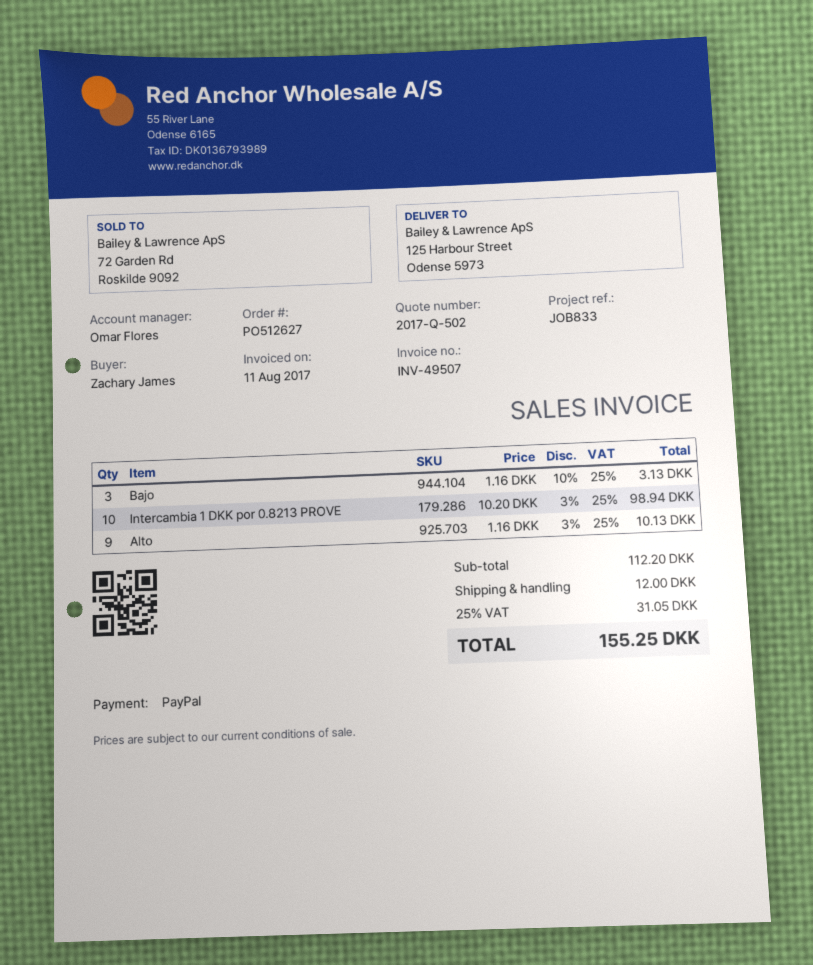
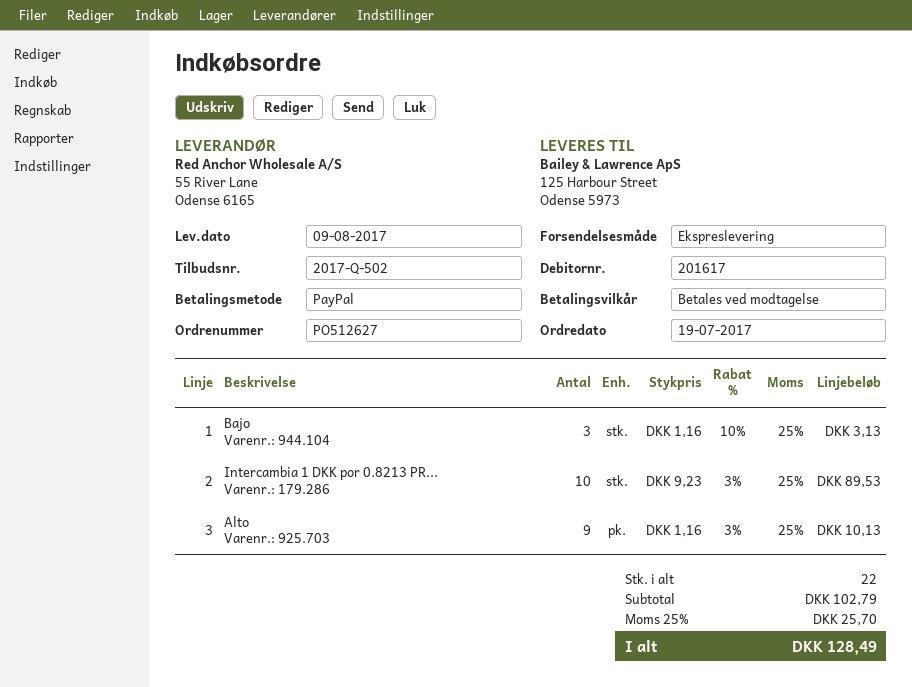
Intercambia 1 DKK por 0.8213 PROVE: 10 x 10.20 - 3% = 98.94 -> 10 x 9.23 - 3% = 89.53
subtotal: 112.20 -> 102.79
shipping: 12.00 -> none
tax: 25% = 31.05 -> 25% = 25.70
total: 155.25 -> 128.49

